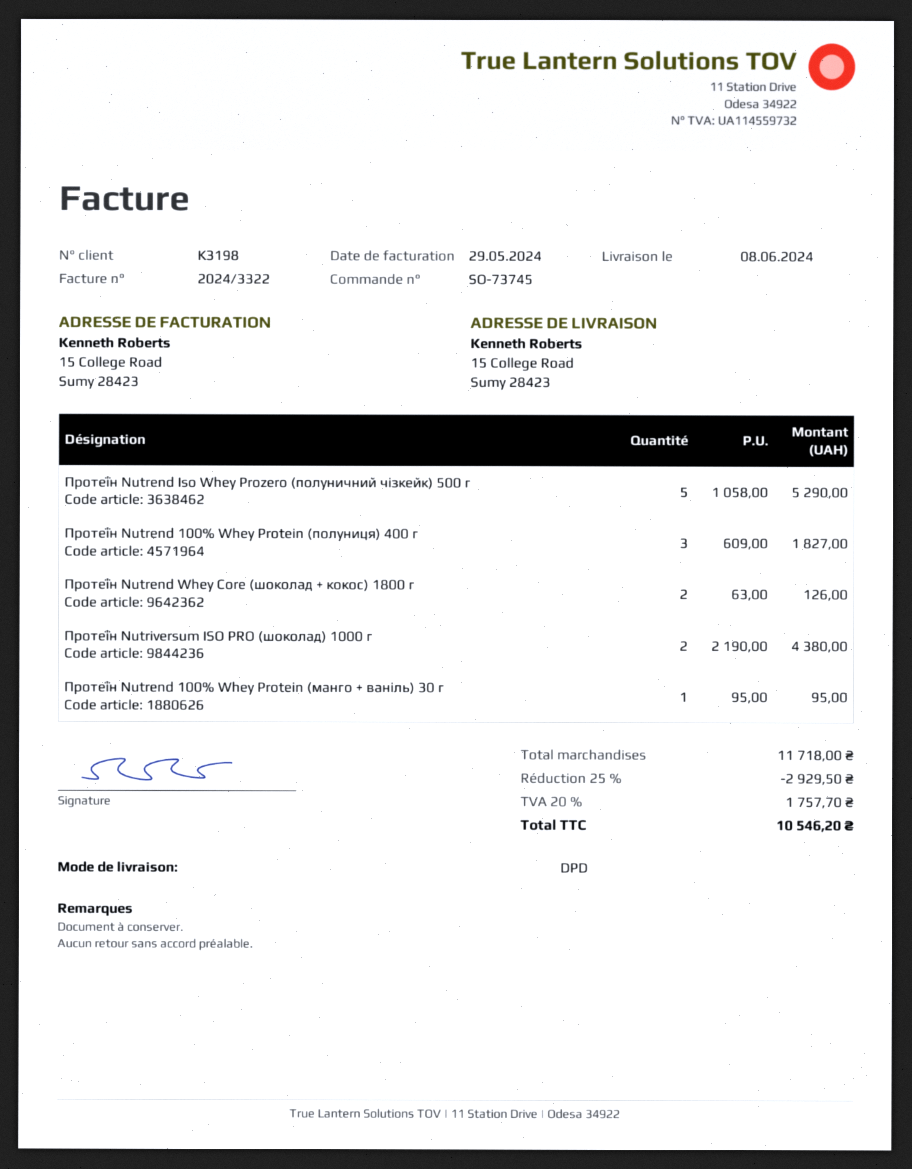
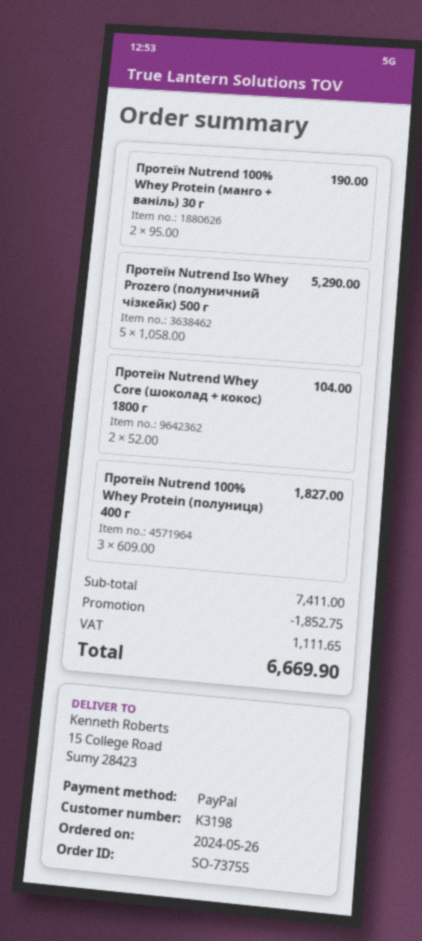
order number: SO-73745 -> SO-73755
Протеїн Nutrend Whey Core (шоколад + кокос) 1800 г: 2 x 63.00 = 126.00 -> 2 x 52.00 = 104.00
Протеїн Nutriversum ISO PRO (шоколад) 1000 г: 2 x 2190.00 = 4380.00 -> none
Протеїн Nutrend 100% Whey Protein (манго + ваніль) 30 г: 1 x 95.00 = 95.00 -> 2 x 95.00 = 190.00
subtotal: 11718.00 -> 7411.00
discount: 2929.50 -> 1852.75
tax: 1757.70 -> 1111.65
total: 10546.20 -> 6669.90

